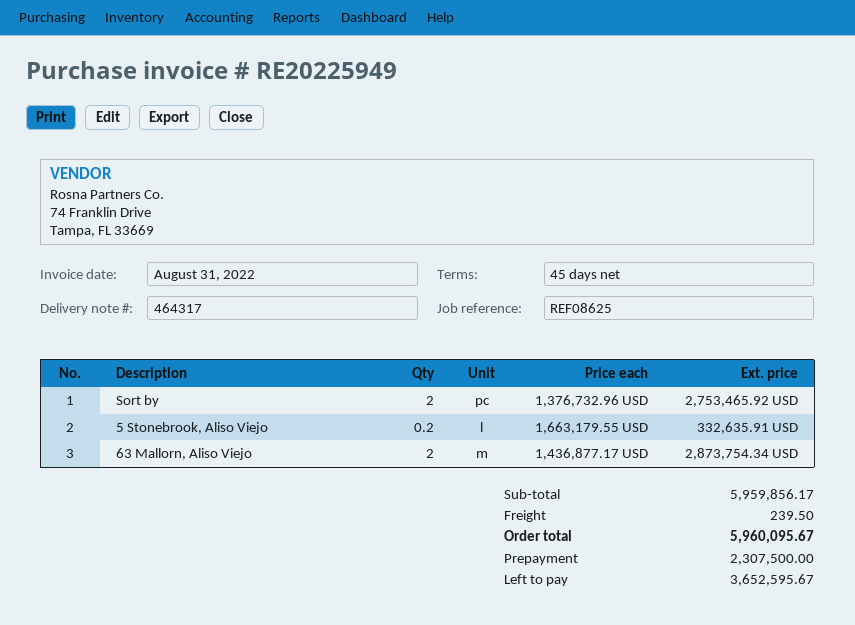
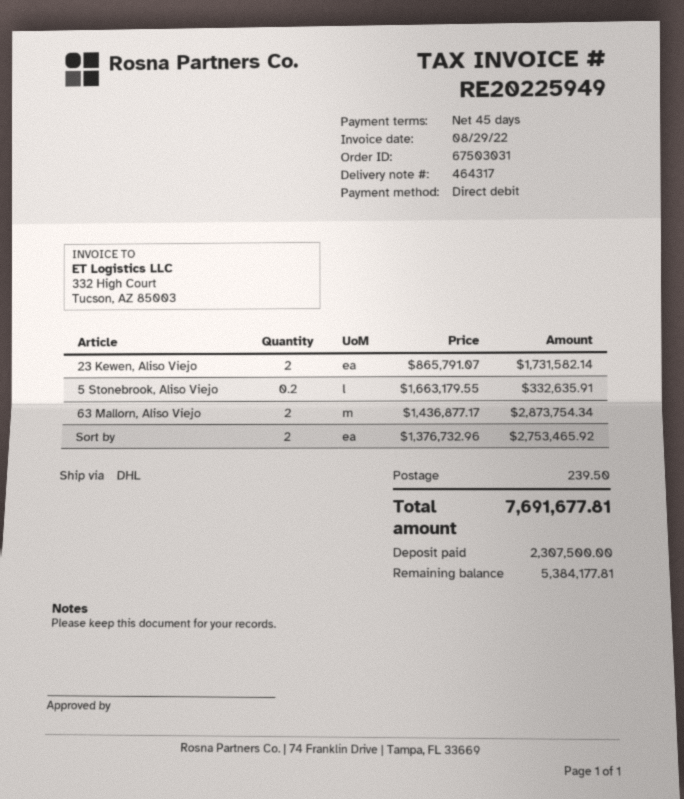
invoice date: 2022-08-31 -> 2022-08-29
23 Kewen, Aliso Viejo: none -> 2 x 865791.07 = 1731582.14
total: 5960095.67 -> 7691677.81
balance: 3652595.67 -> 5384177.81

